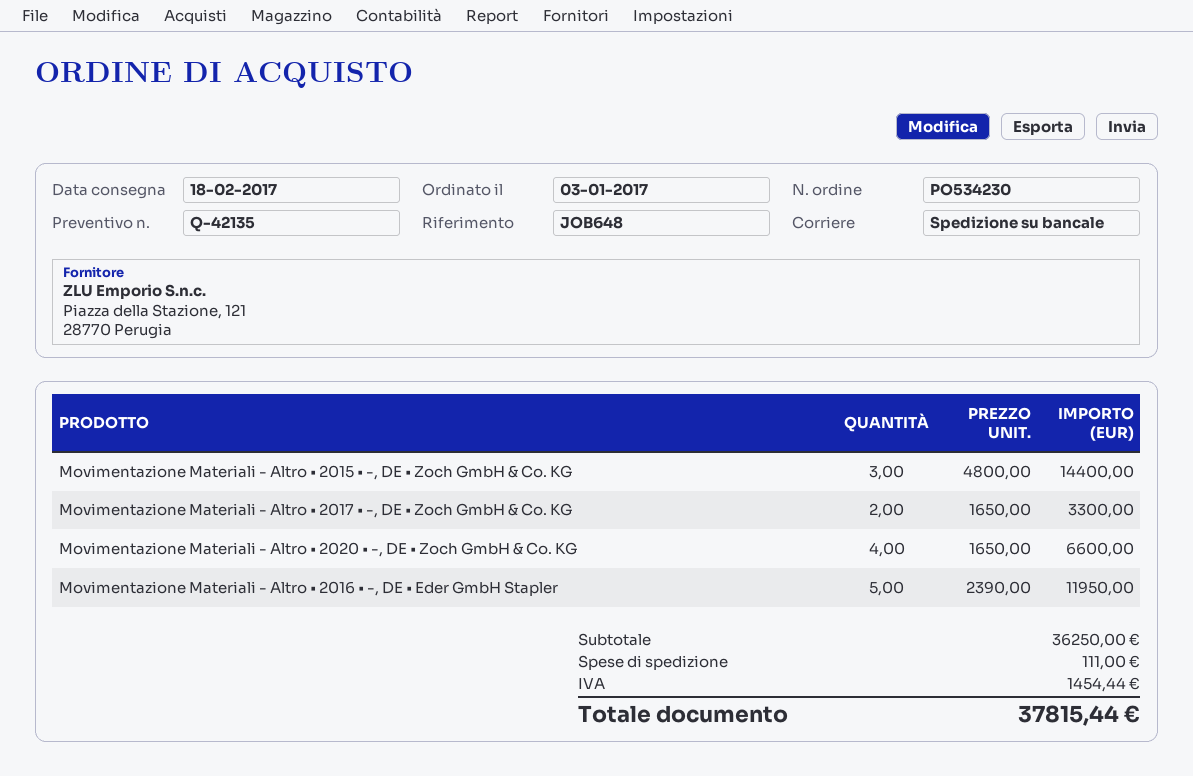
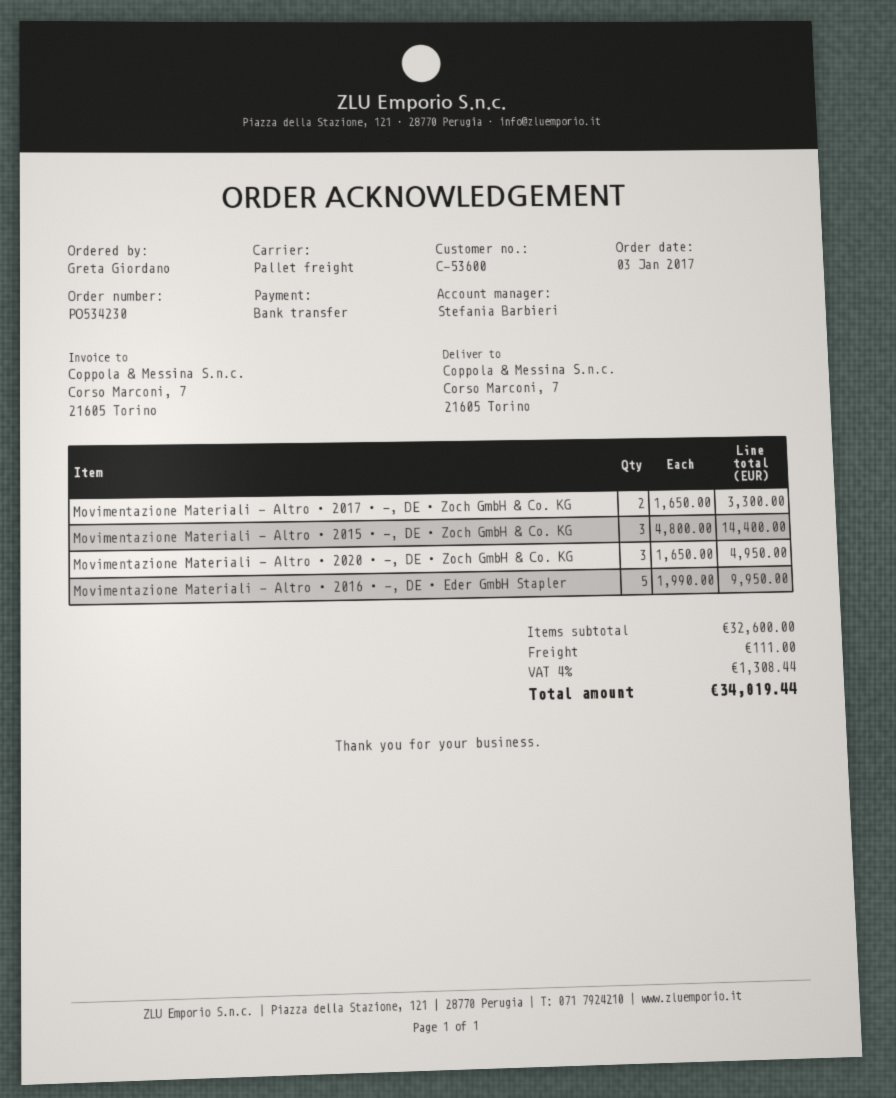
Movimentazione Materiali - Altro • 2020 • -, DE • Zoch GmbH & Co. KG: 4 x 1650.00 = 6600.00 -> 3 x 1650.00 = 4950.00
Movimentazione Materiali - Altro • 2016 • -, DE • Eder GmbH Stapler: 5 x 2390.00 = 11950.00 -> 5 x 1990.00 = 9950.00
subtotal: 36250.00 -> 32600.00
tax: 1454.44 -> 1308.44
total: 37815.44 -> 34019.44

